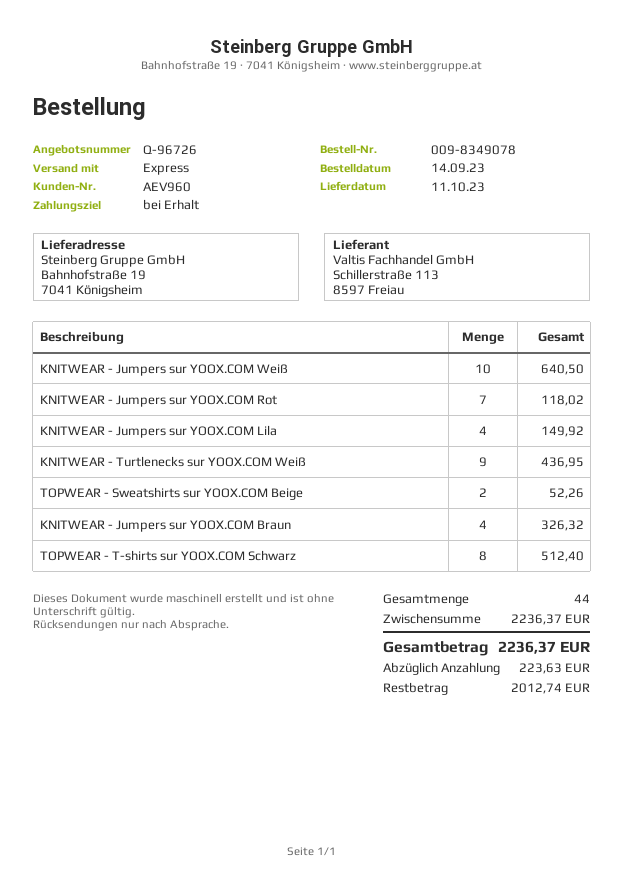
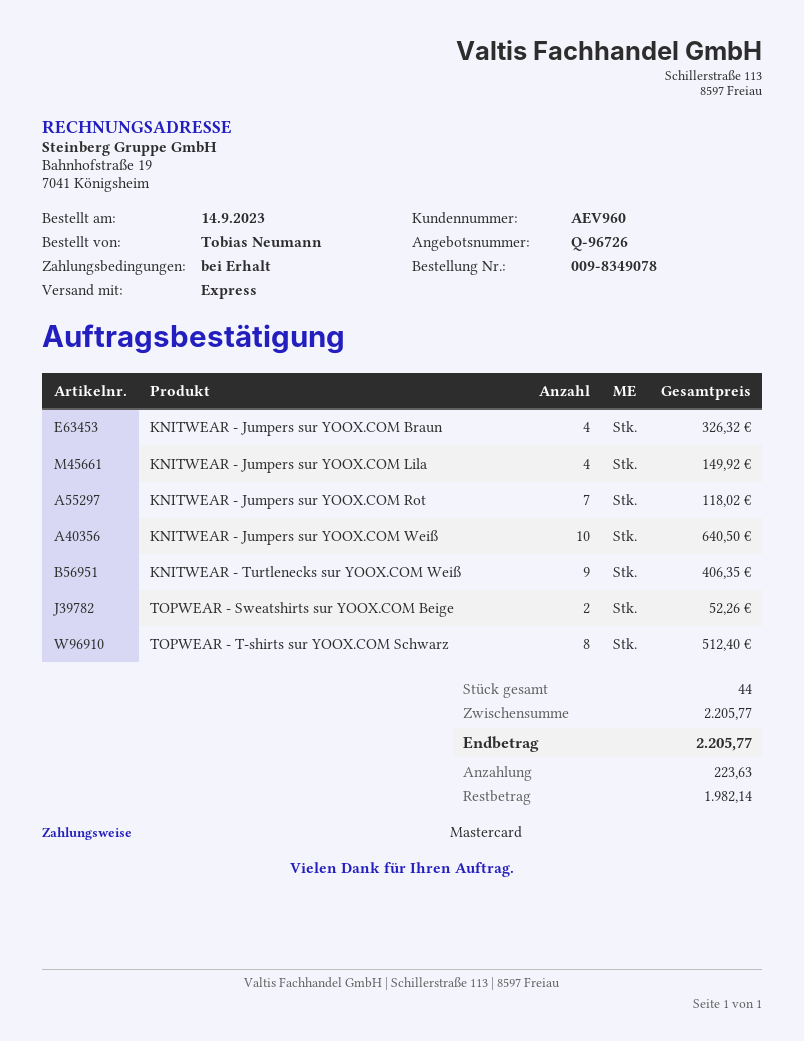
KNITWEAR - Turtlenecks sur YOOX.COM Weiß: 9 for 436.95 -> 9 for 406.35
subtotal: 2236.37 -> 2205.77
total: 2236.37 -> 2205.77
balance: 2012.74 -> 1982.14

